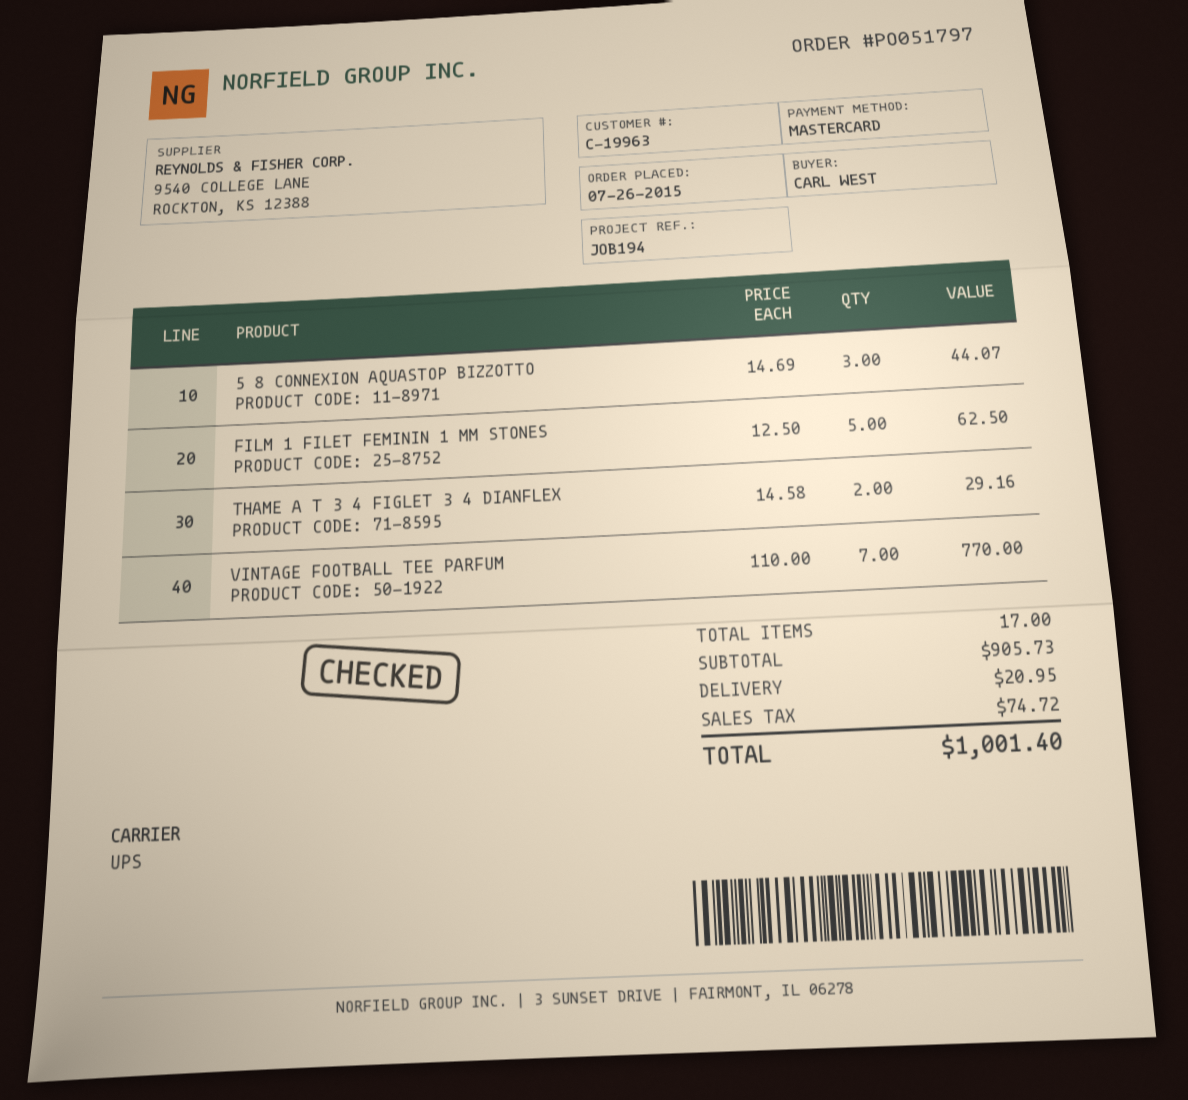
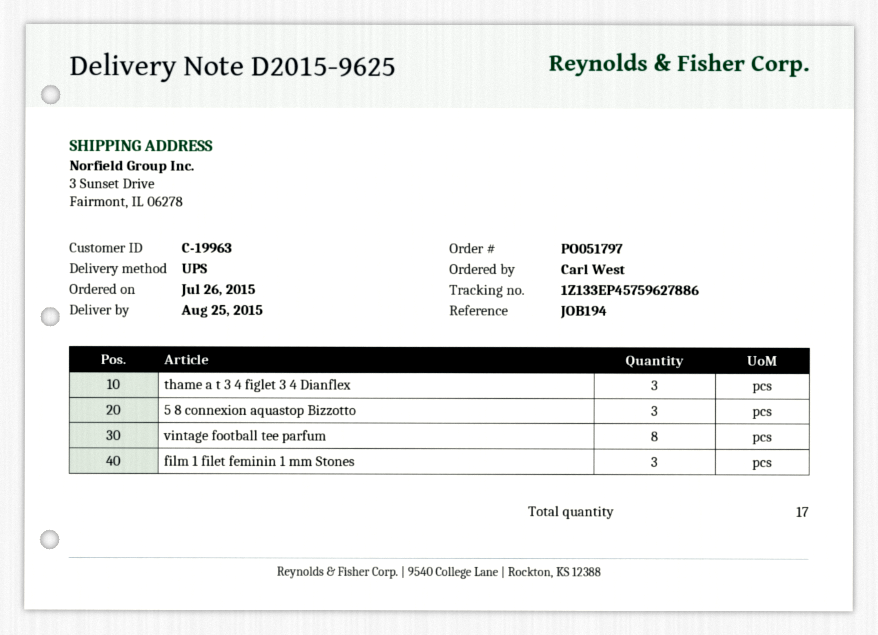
FILM 1 FILET FEMININ 1 MM STONES: 5 -> 3
THAME A T 3 4 FIGLET 3 4 DIANFLEX: 2 -> 3
VINTAGE FOOTBALL TEE PARFUM: 7 -> 8

